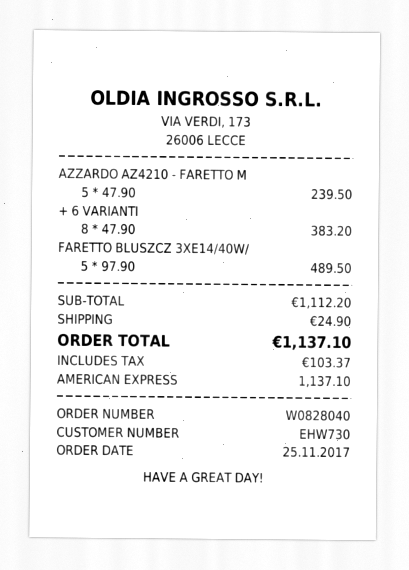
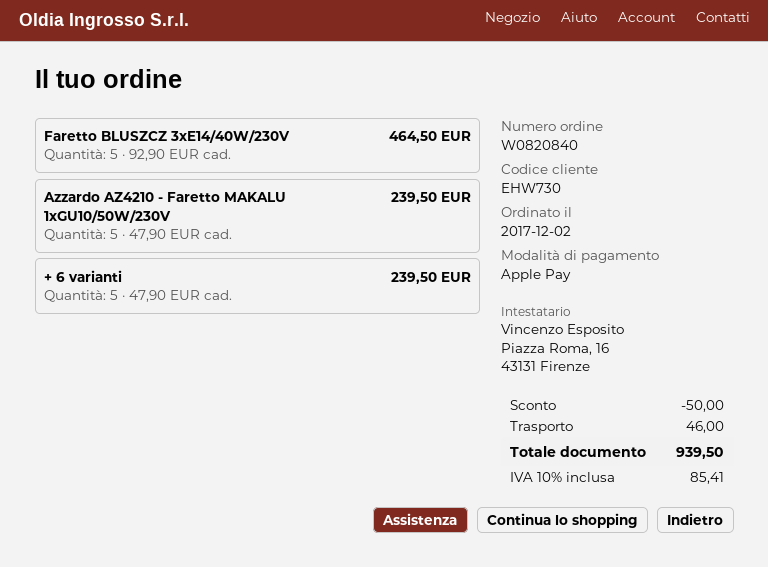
order number: W0828040 -> W0820840
order date: 2017-11-25 -> 2017-12-02
payment method: American Express -> Apple Pay
+ 6 VARIANTI: 8 x 47.90 = 383.20 -> 5 x 47.90 = 239.50
FARETTO BLUSZCZ 3XE14/40W/: 5 x 97.90 = 489.50 -> 5 x 92.90 = 464.50
discount: none -> 50.00
shipping: 24.90 -> 46.00
tax: 103.37 -> 85.41
total: 1137.10 -> 939.50

